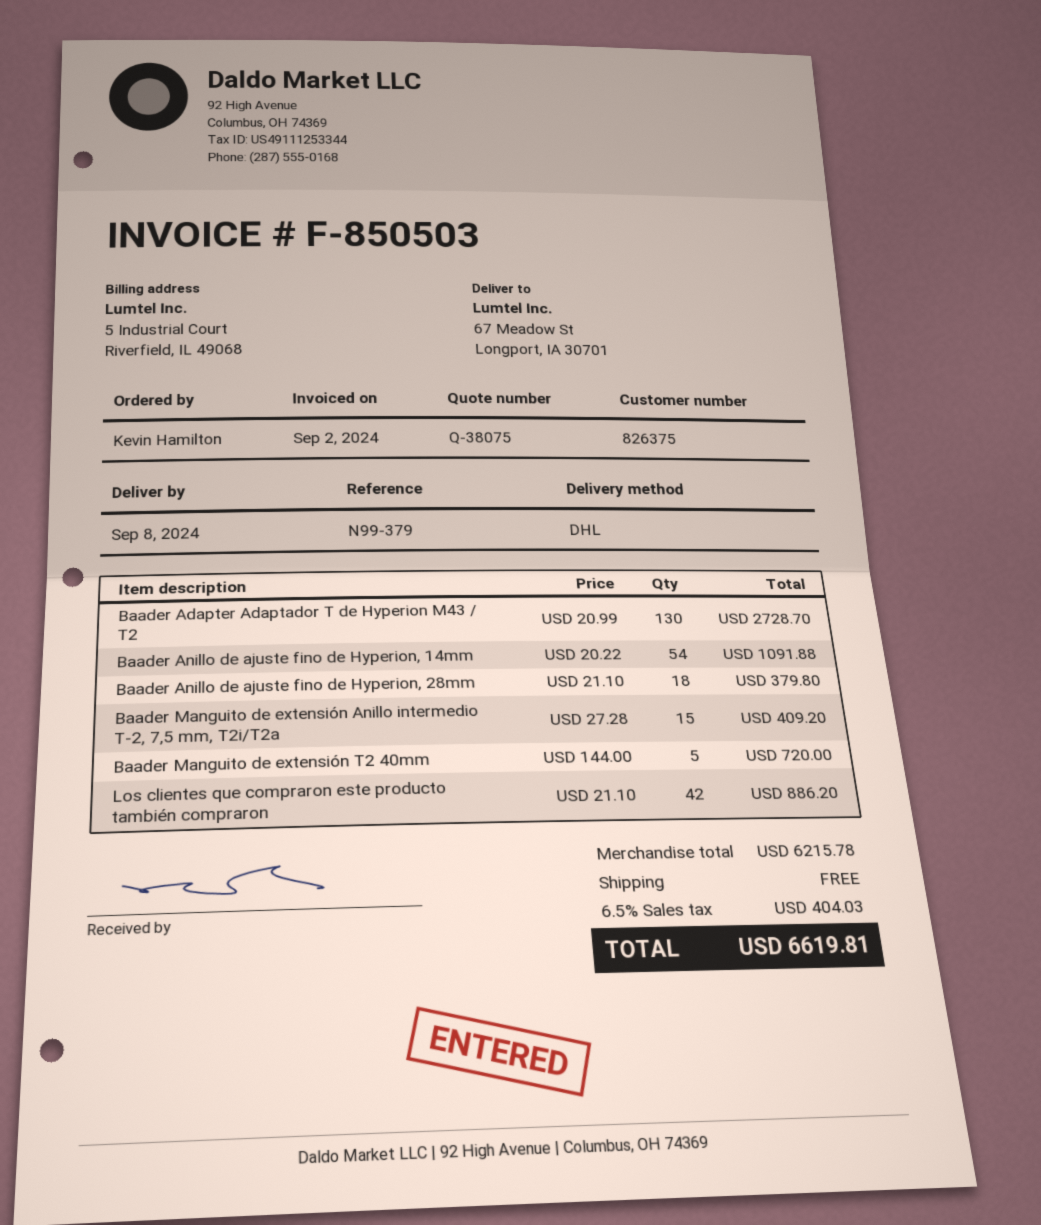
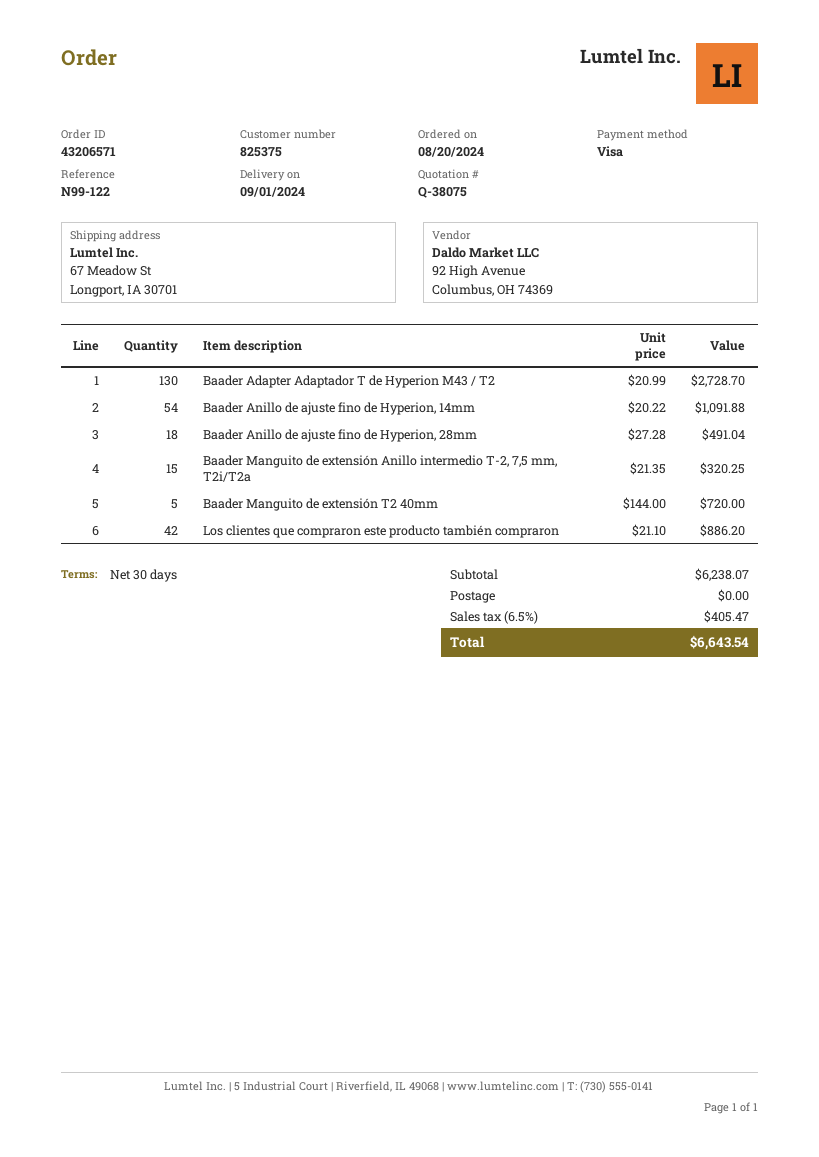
delivery date: 2024-09-08 -> 2024-09-01
customer number: 826375 -> 825375
reference: N99-379 -> N99-122
Baader Anillo de ajuste fino de Hyperion, 28mm: 18 x 21.10 = 379.80 -> 18 x 27.28 = 491.04
Baader Manguito de extensión Anillo intermedio T-2, 7,5 mm, T2i/T2a: 15 x 27.28 = 409.20 -> 15 x 21.35 = 320.25
subtotal: 6215.78 -> 6238.07
tax: 6.5% = 404.03 -> 6.5% = 405.47
total: 6619.81 -> 6643.54

